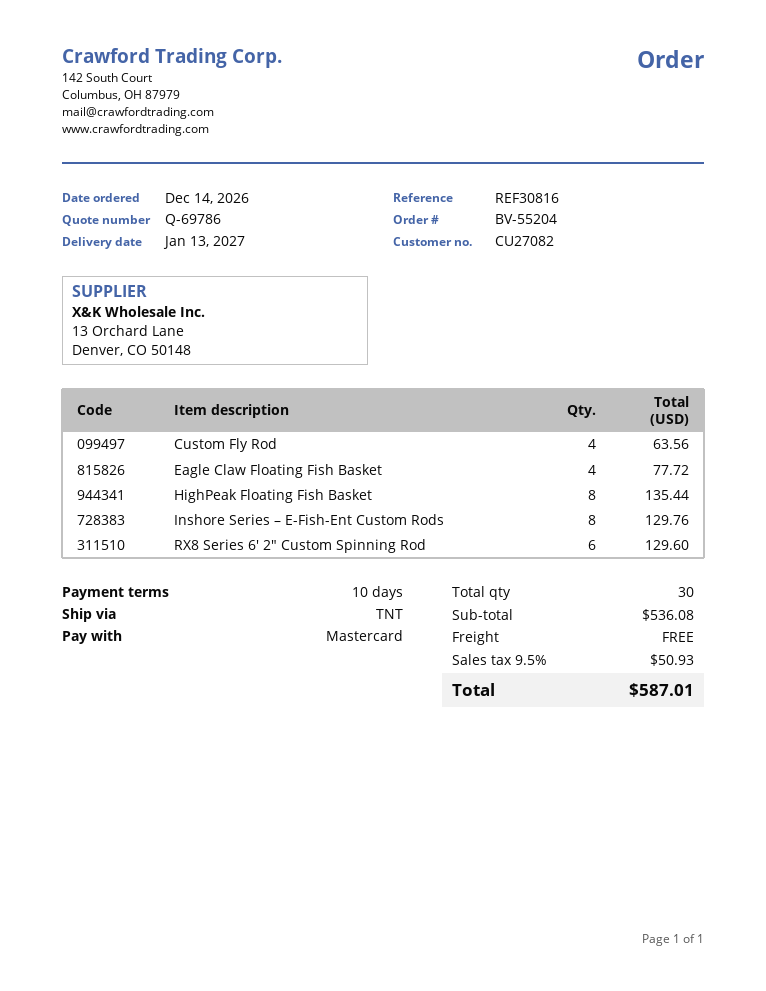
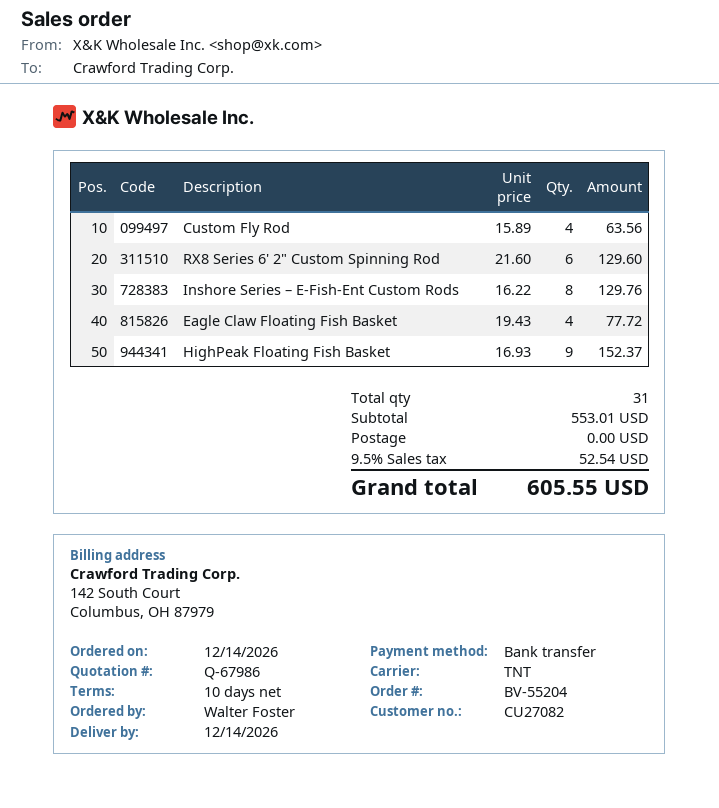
quote number: Q-69786 -> Q-67986
delivery date: 2027-01-13 -> 2026-12-14
payment method: Mastercard -> bank transfer
HighPeak Floating Fish Basket: 8 for 135.44 -> 9 for 152.37
total quantity: 30 -> 31
subtotal: 536.08 -> 553.01
tax: 9.5% = 50.93 -> 9.5% = 52.54
total: 587.01 -> 605.55

